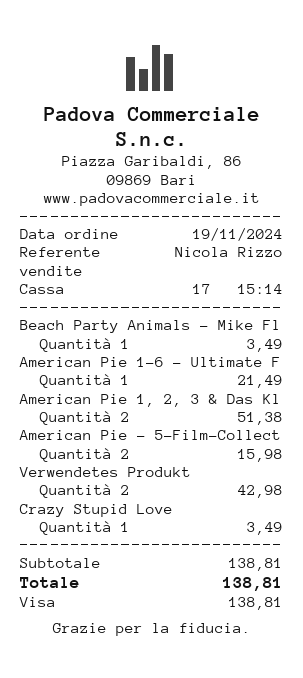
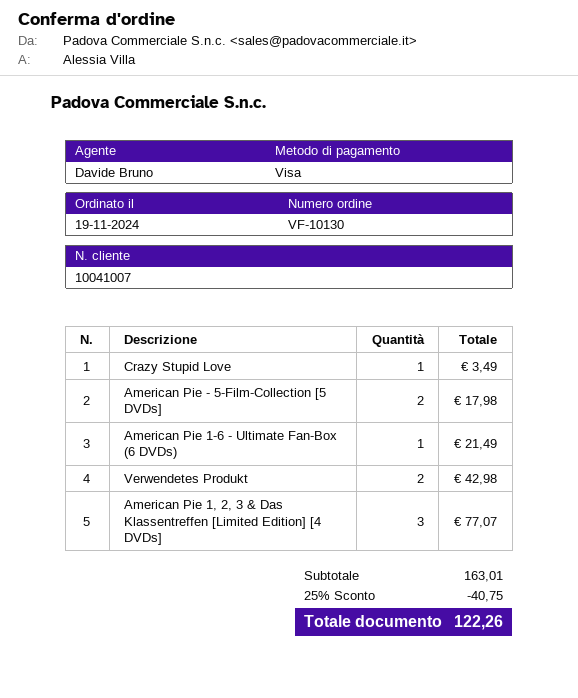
sales rep: Nicola Rizzo -> Davide Bruno
Beach Party Animals - Mike Fl: 1 for 3.49 -> none
American Pie 1, 2, 3 & Das Kl: 2 for 51.38 -> 3 for 77.07
American Pie - 5-Film-Collect: 2 for 15.98 -> 2 for 17.98
subtotal: 138.81 -> 163.01
discount: none -> 25% = 40.75
total: 138.81 -> 122.26

